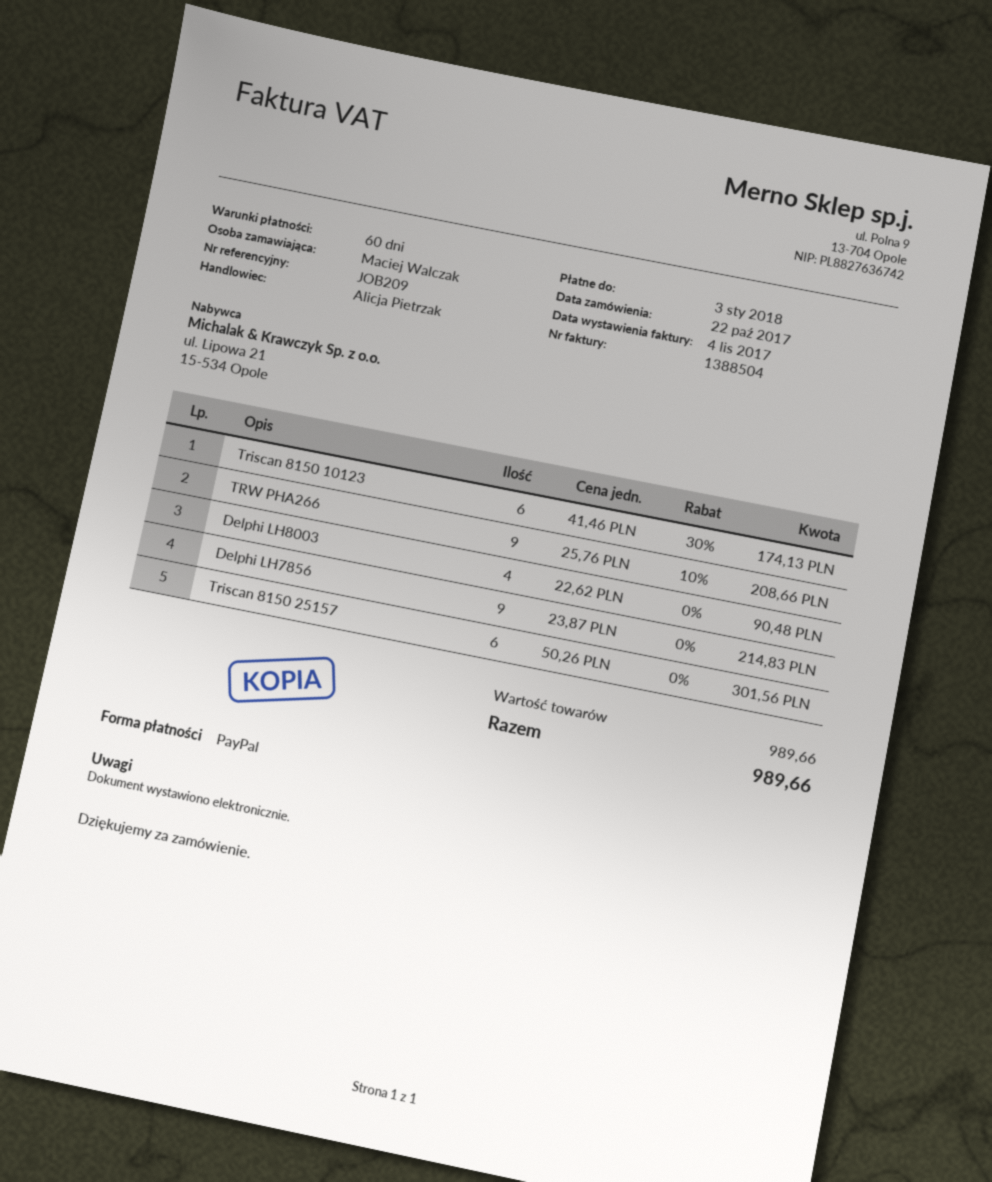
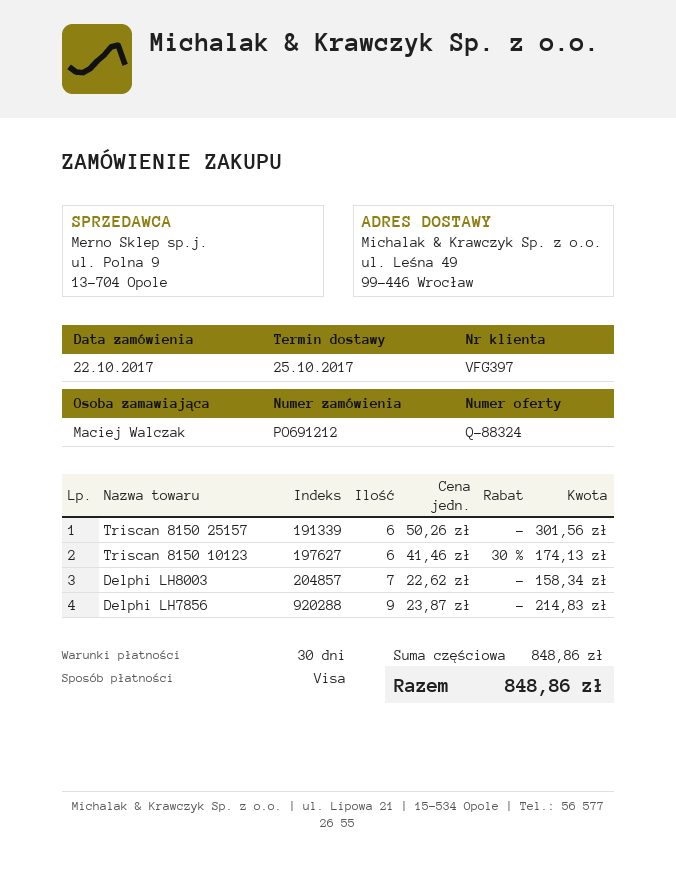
payment terms: 60 days -> 30 days
payment method: PayPal -> Visa
TRW PHA266: 9 x 25.76 - 10% = 208.66 -> none
Delphi LH8003: 4 x 22.62 = 90.48 -> 7 x 22.62 = 158.34
subtotal: 989.66 -> 848.86
total: 989.66 -> 848.86

